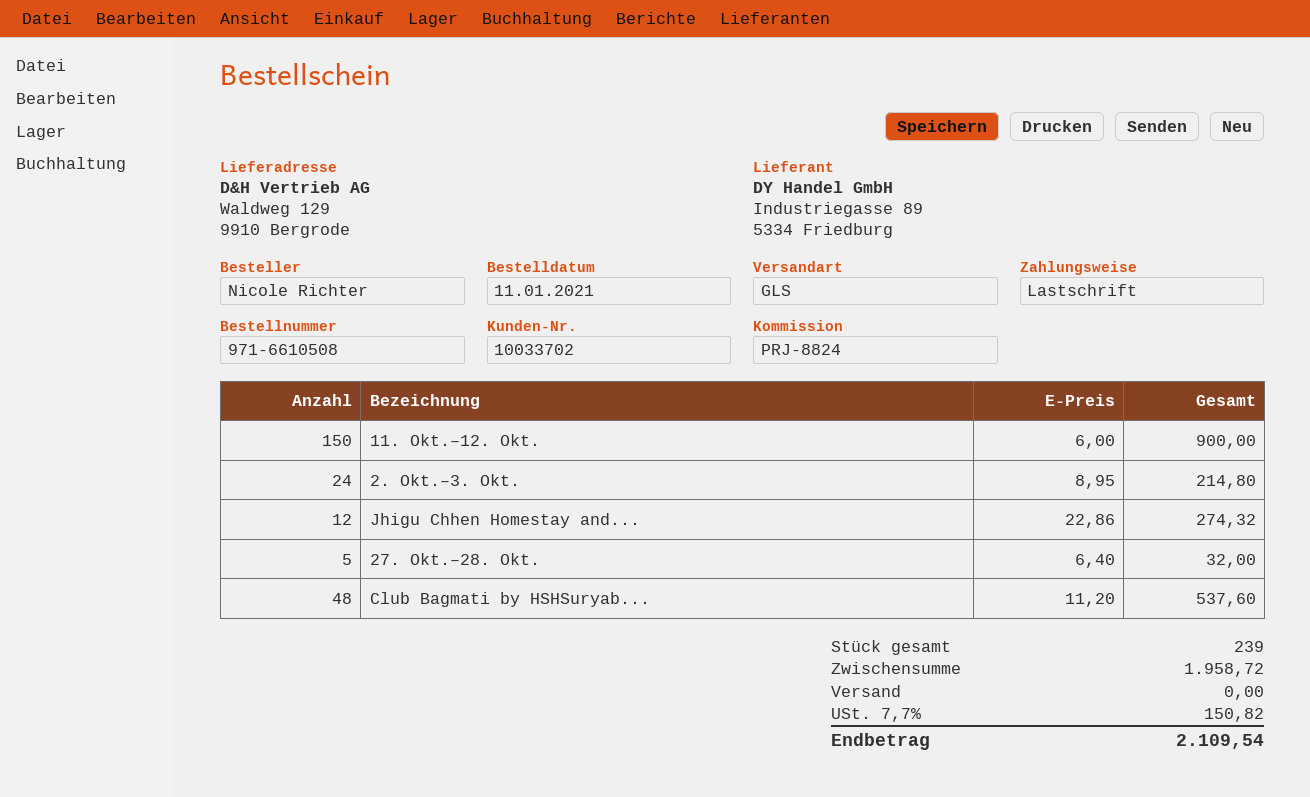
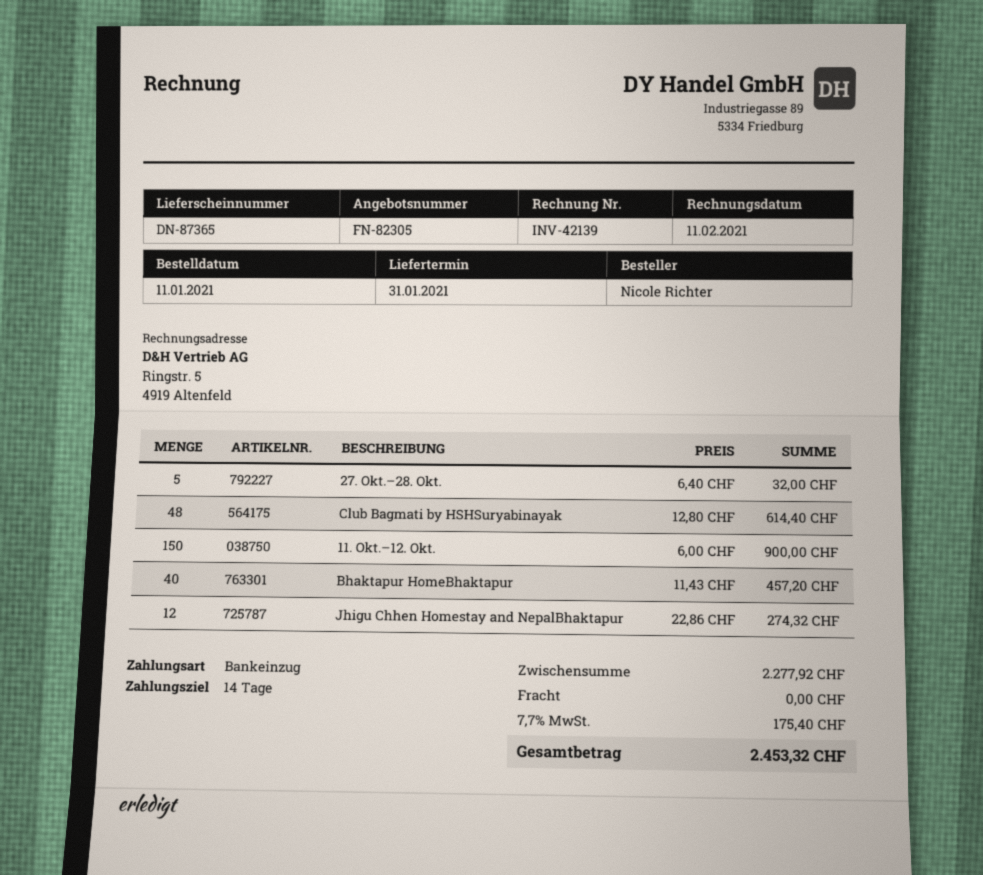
2. Okt.–3. Okt.: 24 x 8.95 = 214.80 -> none
Club Bagmati by HSHSuryab...: 48 x 11.20 = 537.60 -> 48 x 12.80 = 614.40
Bhaktapur HomeBhaktapur: none -> 40 x 11.43 = 457.20
subtotal: 1958.72 -> 2277.92
tax: 7.7% = 150.82 -> 7.7% = 175.40
total: 2109.54 -> 2453.32

